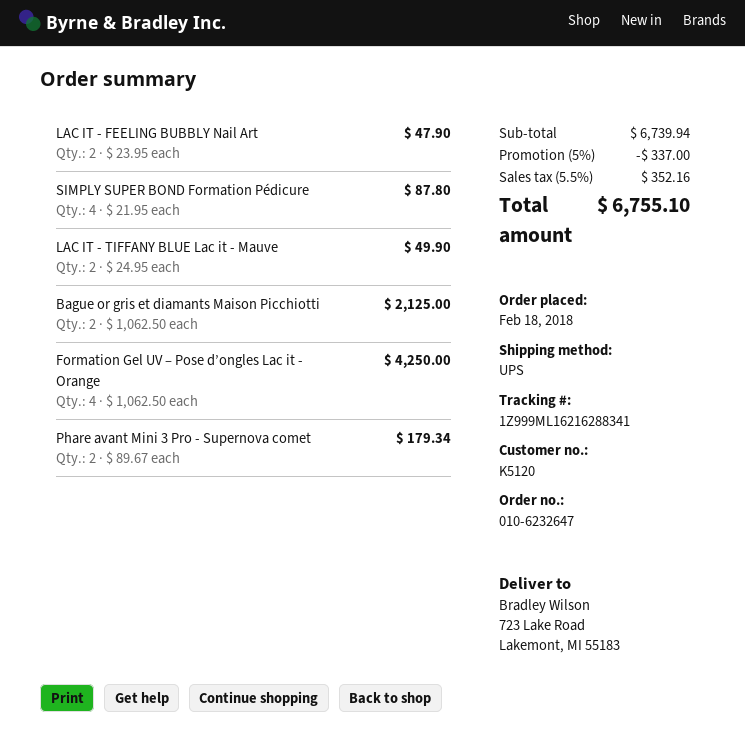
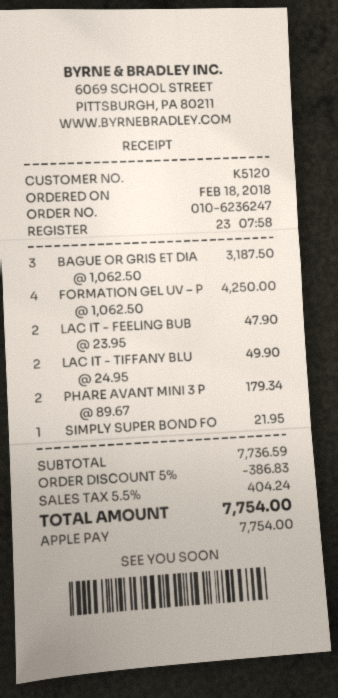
order number: 010-6232647 -> 010-6236247
SIMPLY SUPER BOND Formation Pédicure: 4 x 21.95 = 87.80 -> 1 x 21.95 = 21.95
Bague or gris et diamants Maison Picchiotti: 2 x 1062.50 = 2125.00 -> 3 x 1062.50 = 3187.50
subtotal: 6739.94 -> 7736.59
discount: 5% = 337.00 -> 5% = 386.83
tax: 5.5% = 352.16 -> 5.5% = 404.24
total: 6755.10 -> 7754.00

